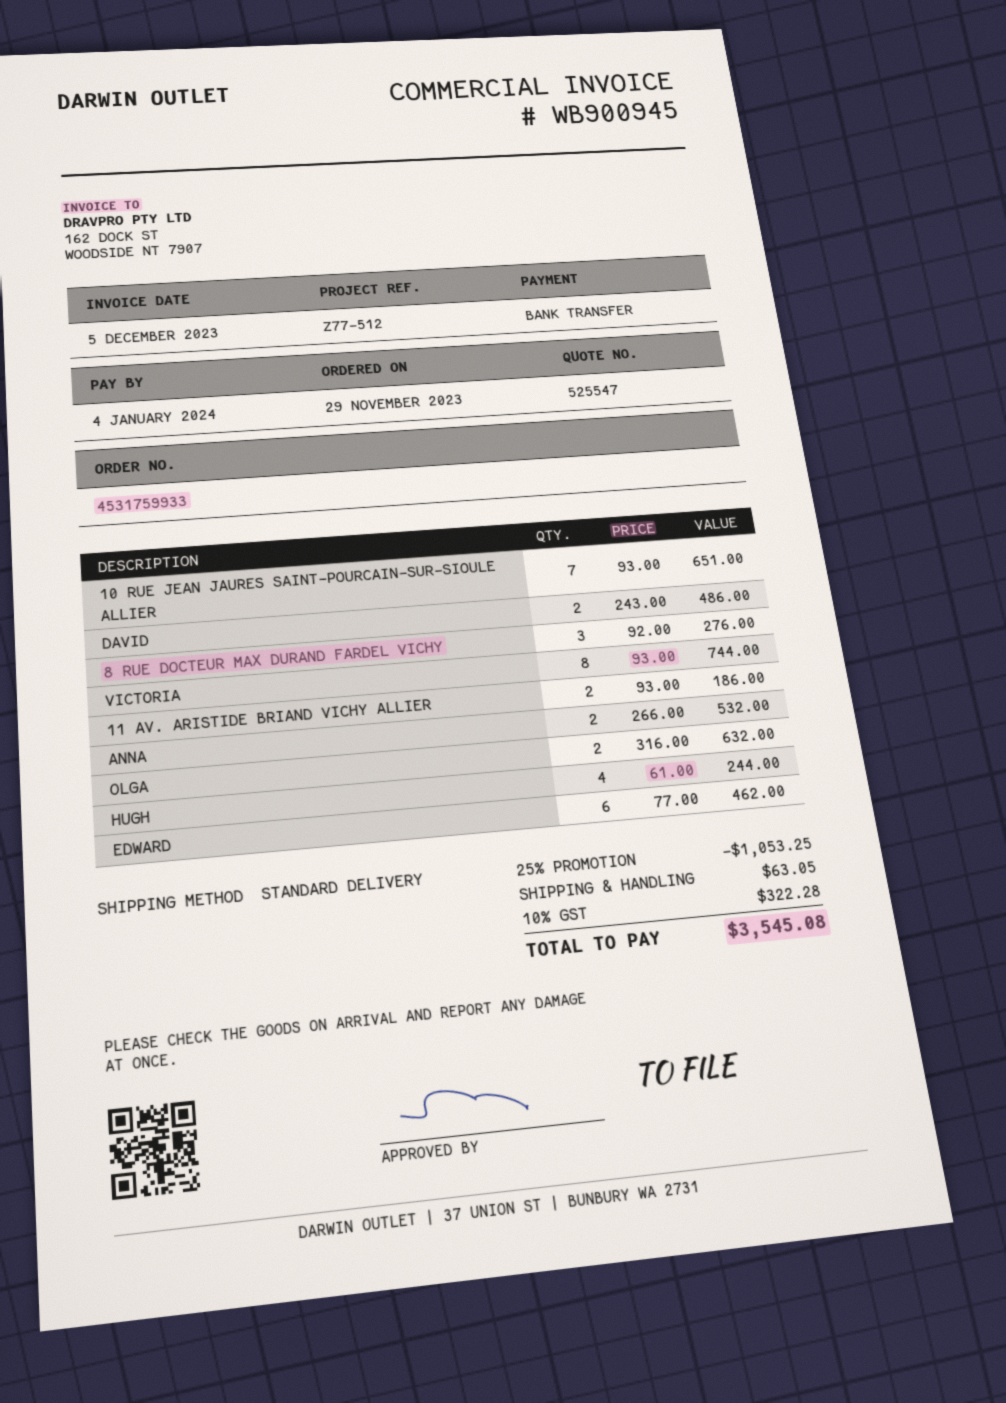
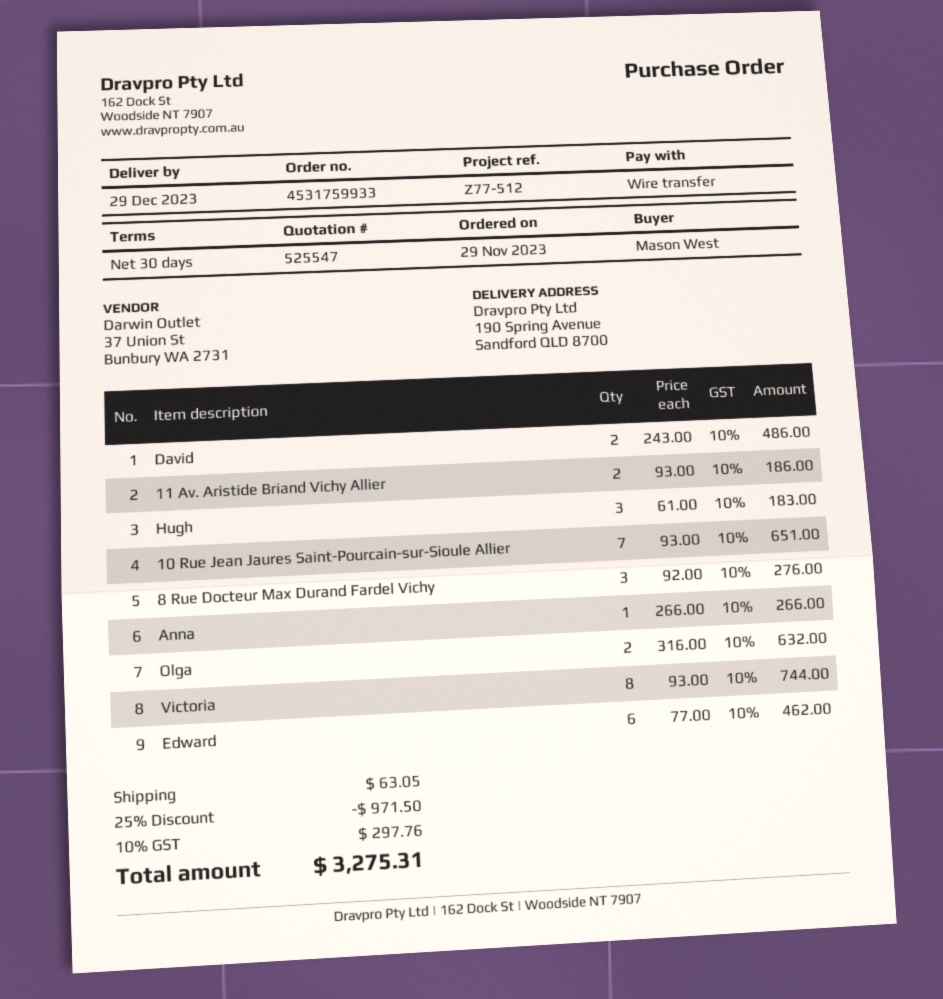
ANNA: 2 x 266.00 = 532.00 -> 1 x 266.00 = 266.00
HUGH: 4 x 61.00 = 244.00 -> 3 x 61.00 = 183.00
discount: 25% = 1053.25 -> 25% = 971.50
tax: 10% = 322.28 -> 10% = 297.76
total: 3545.08 -> 3275.31

